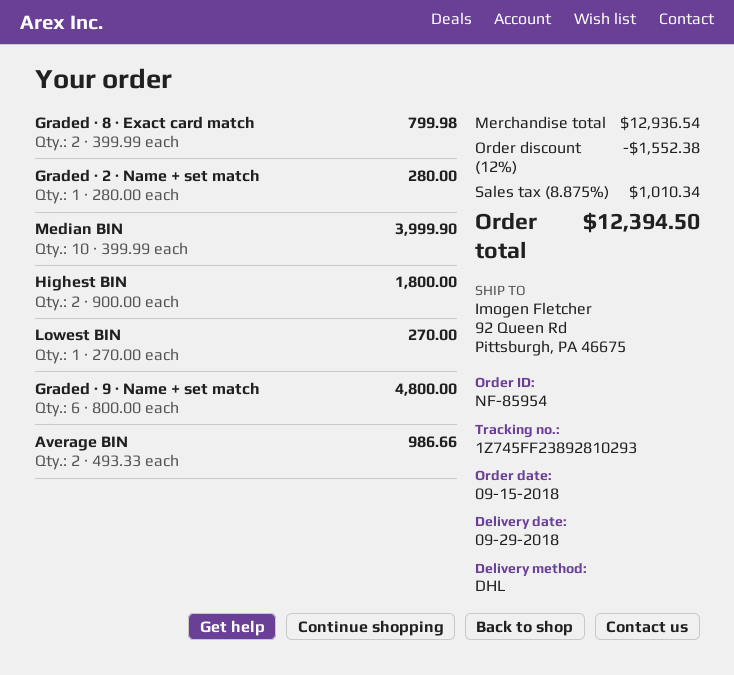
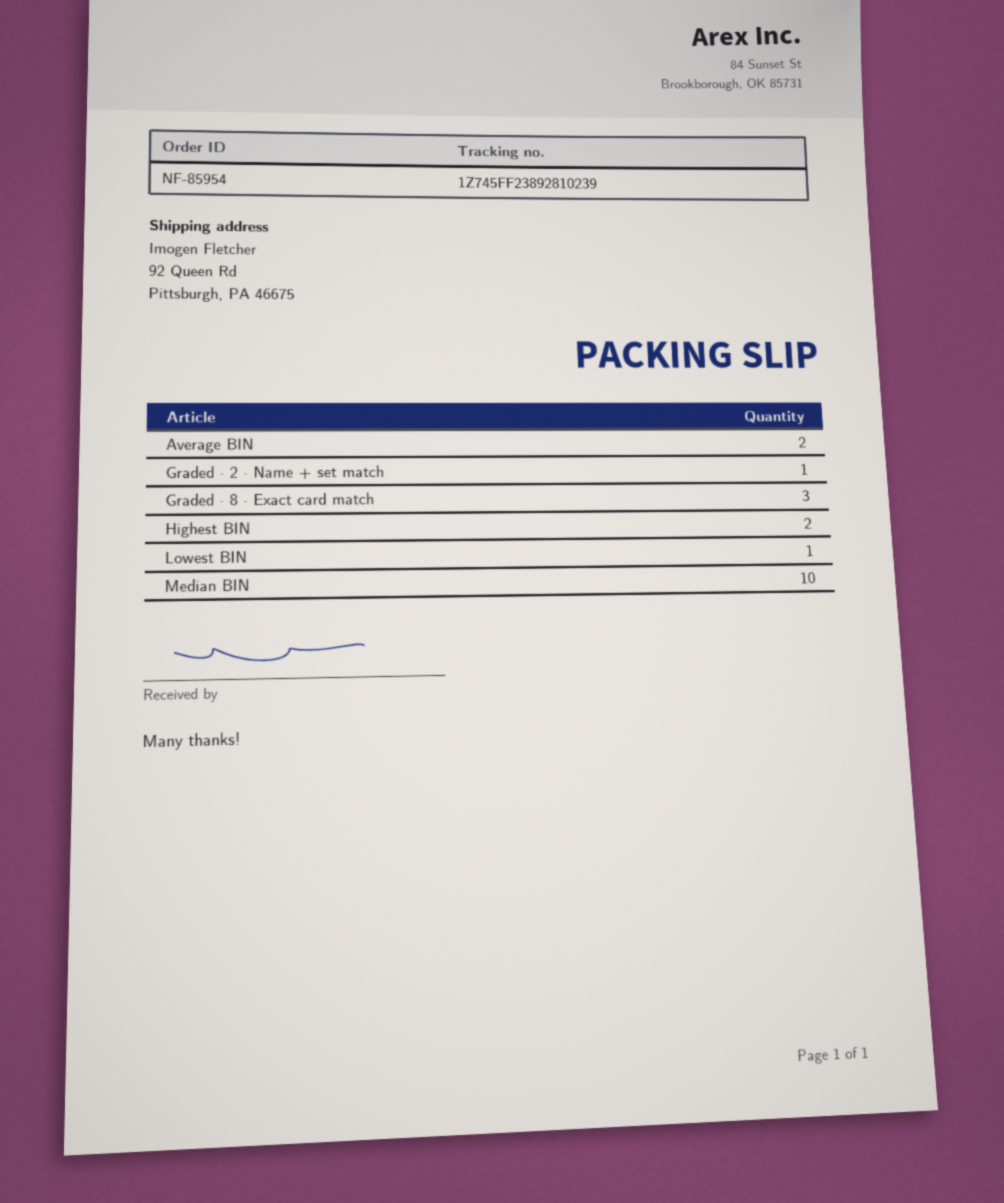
tracking number: 1Z745FF23892810293 -> 1Z745FF23892810239
Graded · 8 · Exact card match: 2 -> 3
Graded · 9 · Name + set match: 6 -> none

